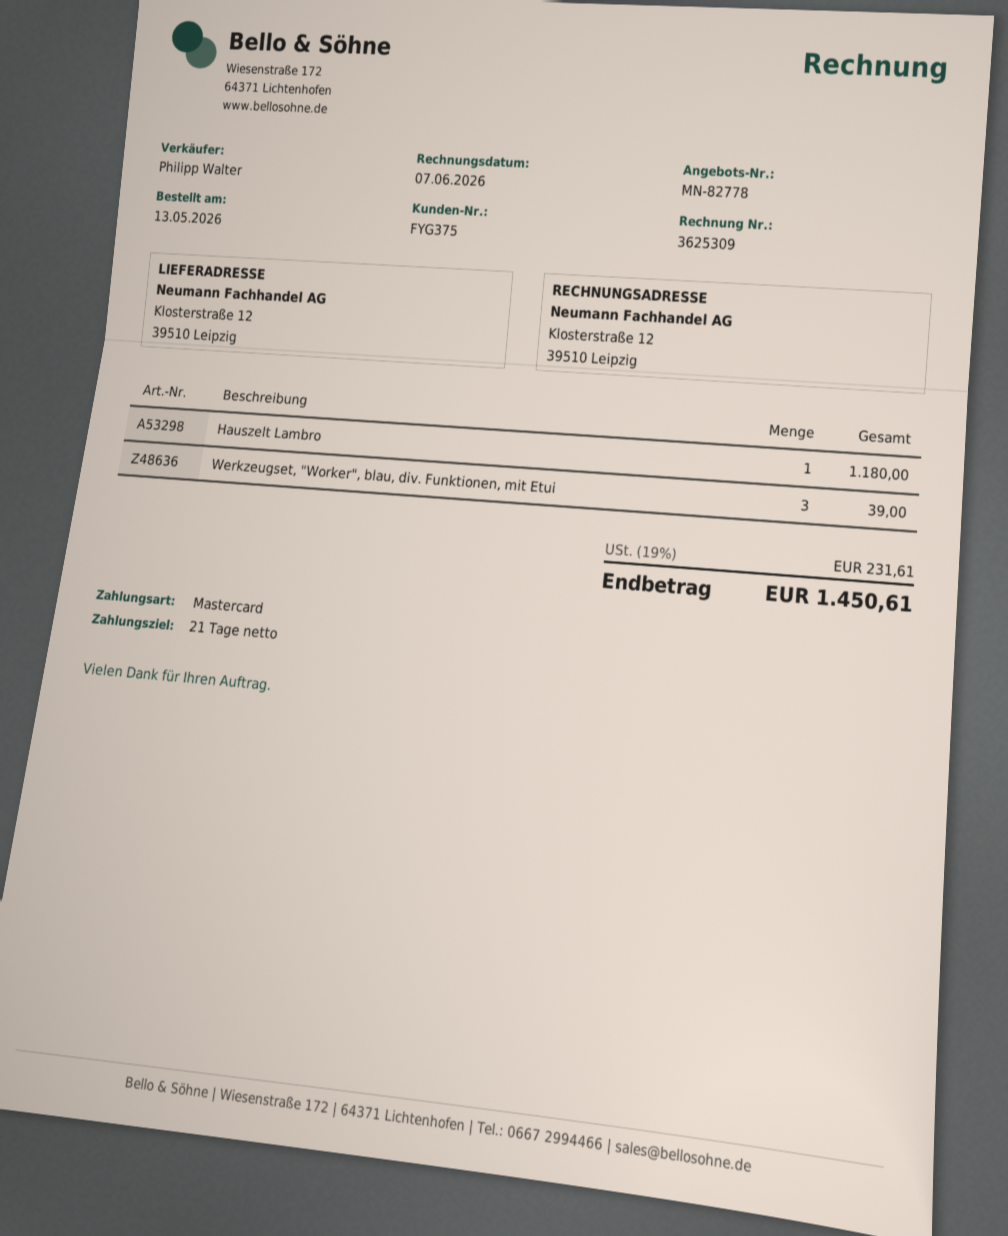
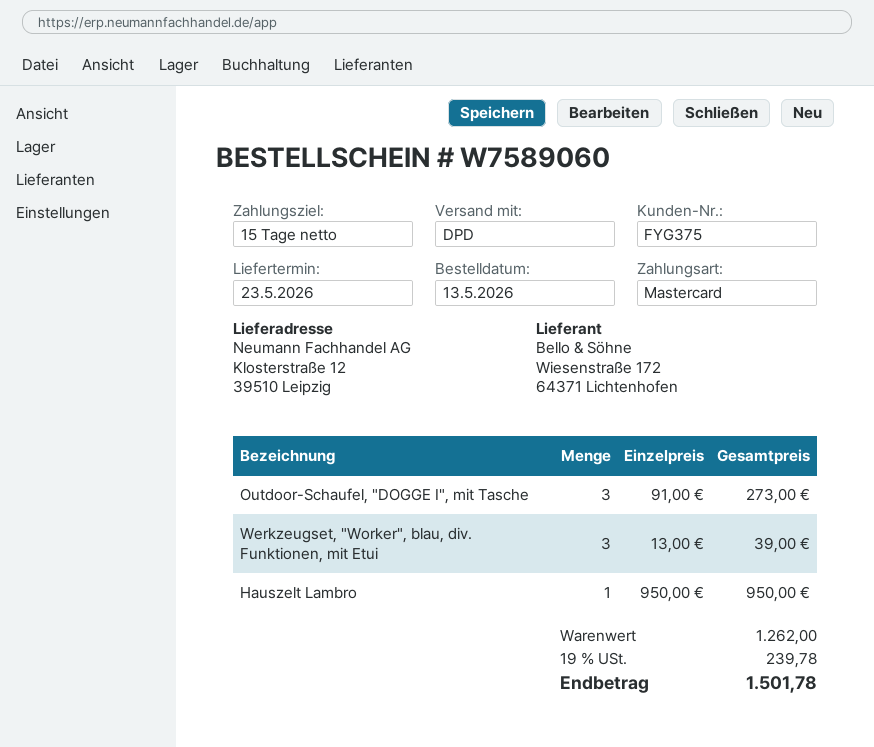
payment terms: 21 days -> 15 days
Hauszelt Lambro: 1 for 1180.00 -> 1 for 950.00
Outdoor-Schaufel, "DOGGE I", mit Tasche: none -> 3 for 273.00
tax: 19% = 231.61 -> 19% = 239.78
total: 1450.61 -> 1501.78

